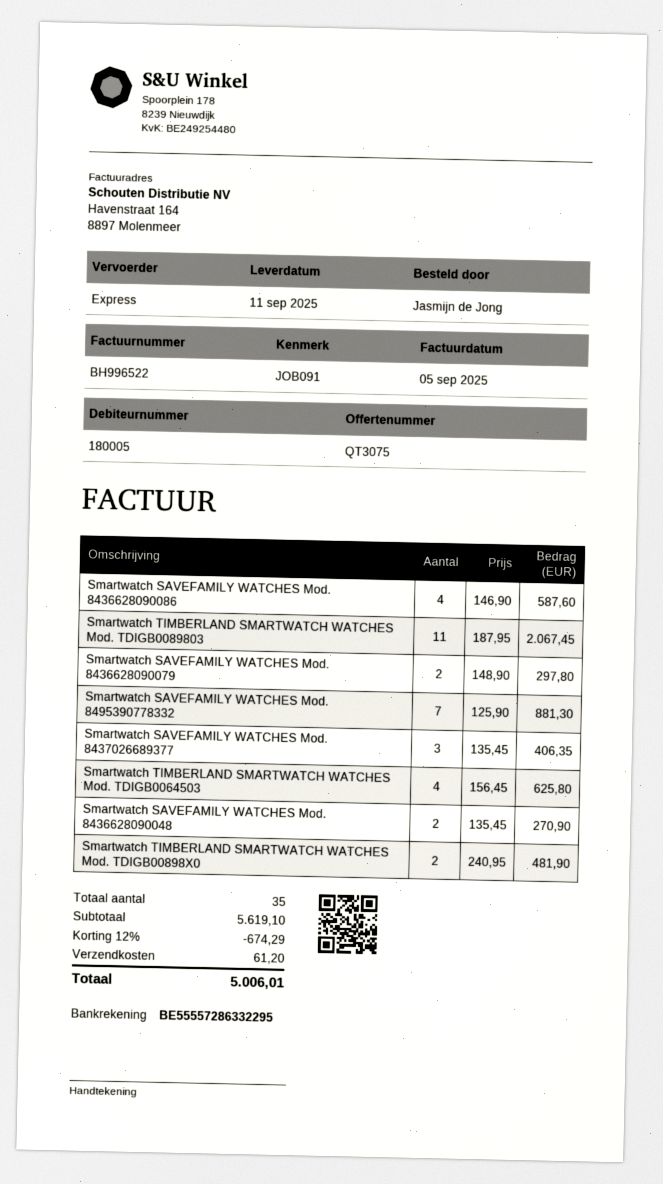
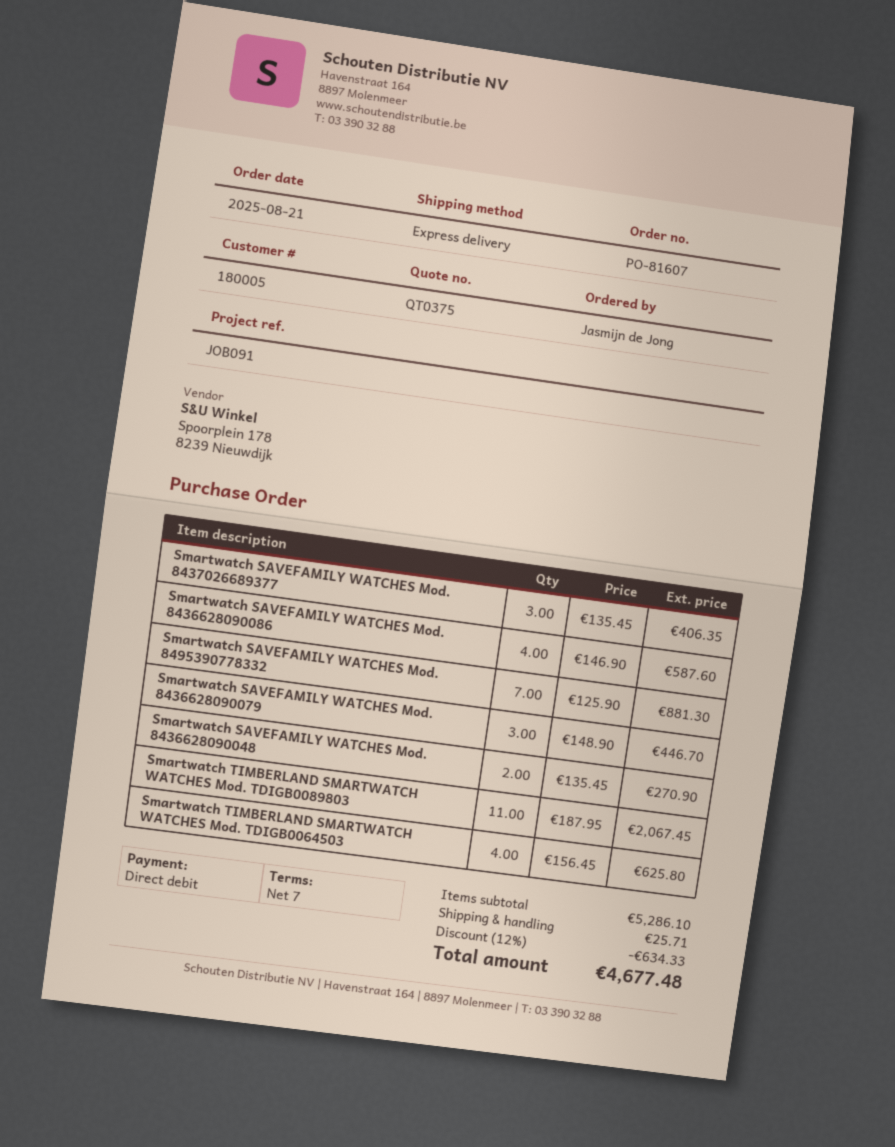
quote number: QT3075 -> QT0375
Smartwatch SAVEFAMILY WATCHES Mod. 8436628090079: 2 x 148.90 = 297.80 -> 3 x 148.90 = 446.70
Smartwatch TIMBERLAND SMARTWATCH WATCHES Mod. TDIGB00898X0: 2 x 240.95 = 481.90 -> none
subtotal: 5619.10 -> 5286.10
discount: 12% = 674.29 -> 12% = 634.33
shipping: 61.20 -> 25.71
total: 5006.01 -> 4677.48

